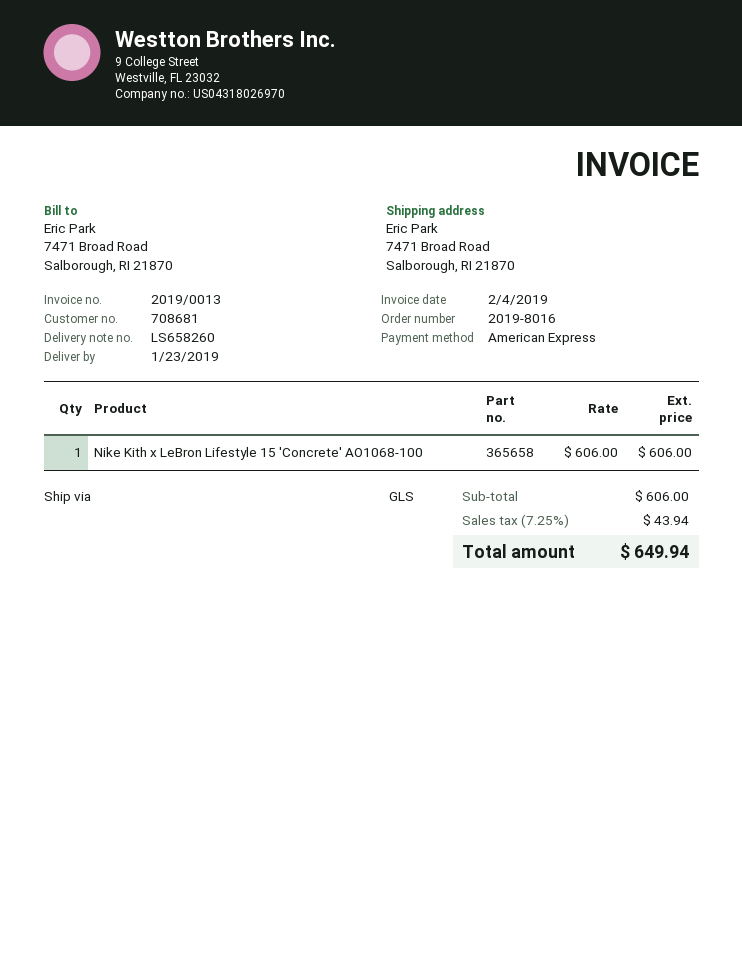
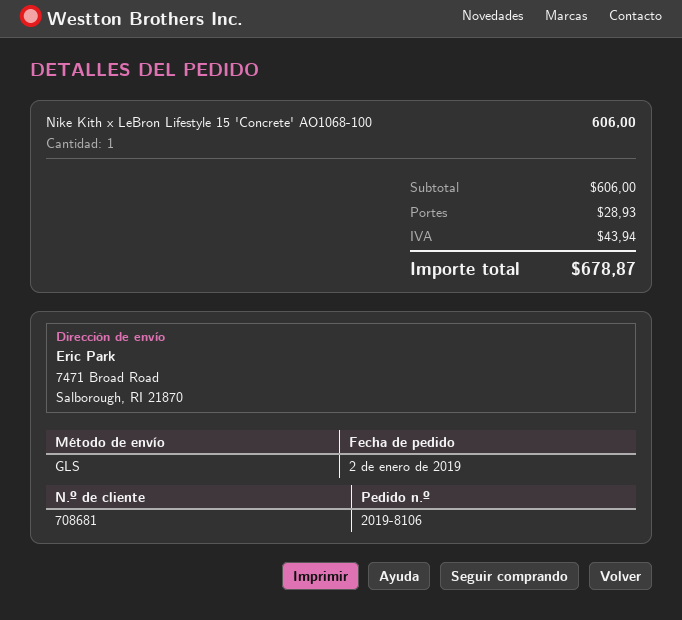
order number: 2019-8016 -> 2019-8106
shipping: none -> 28.93
total: 649.94 -> 678.87

